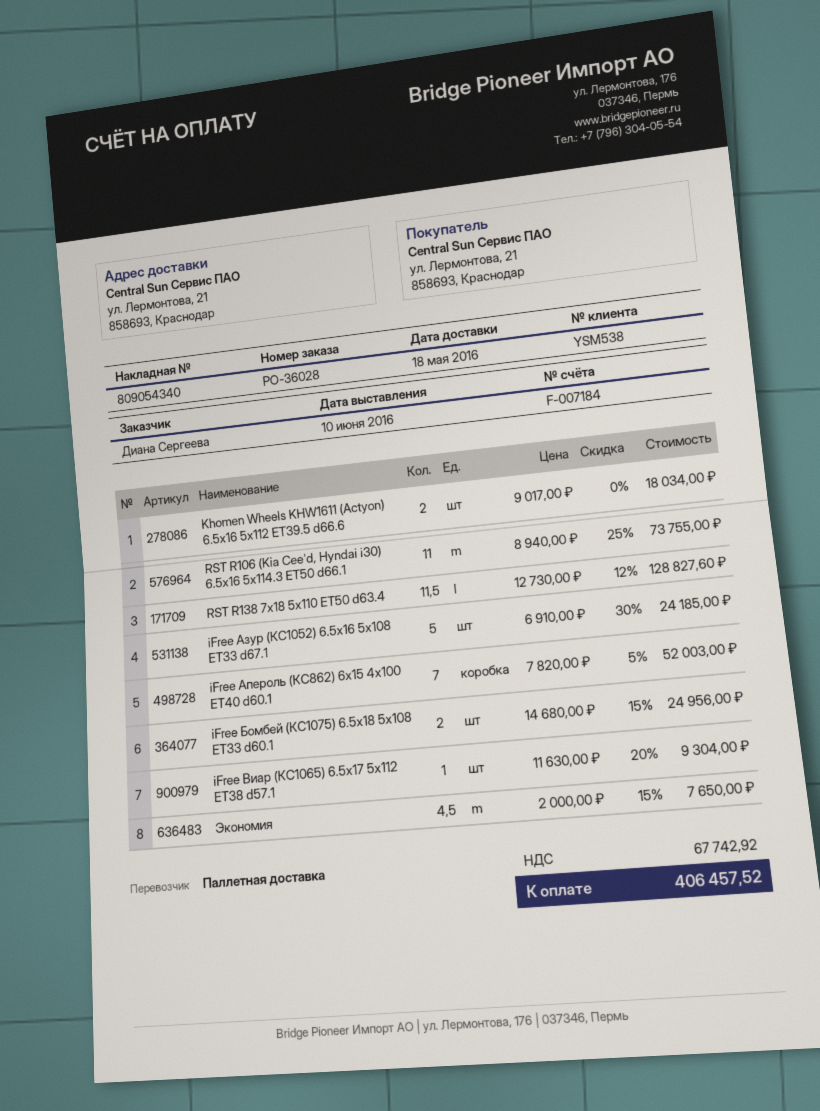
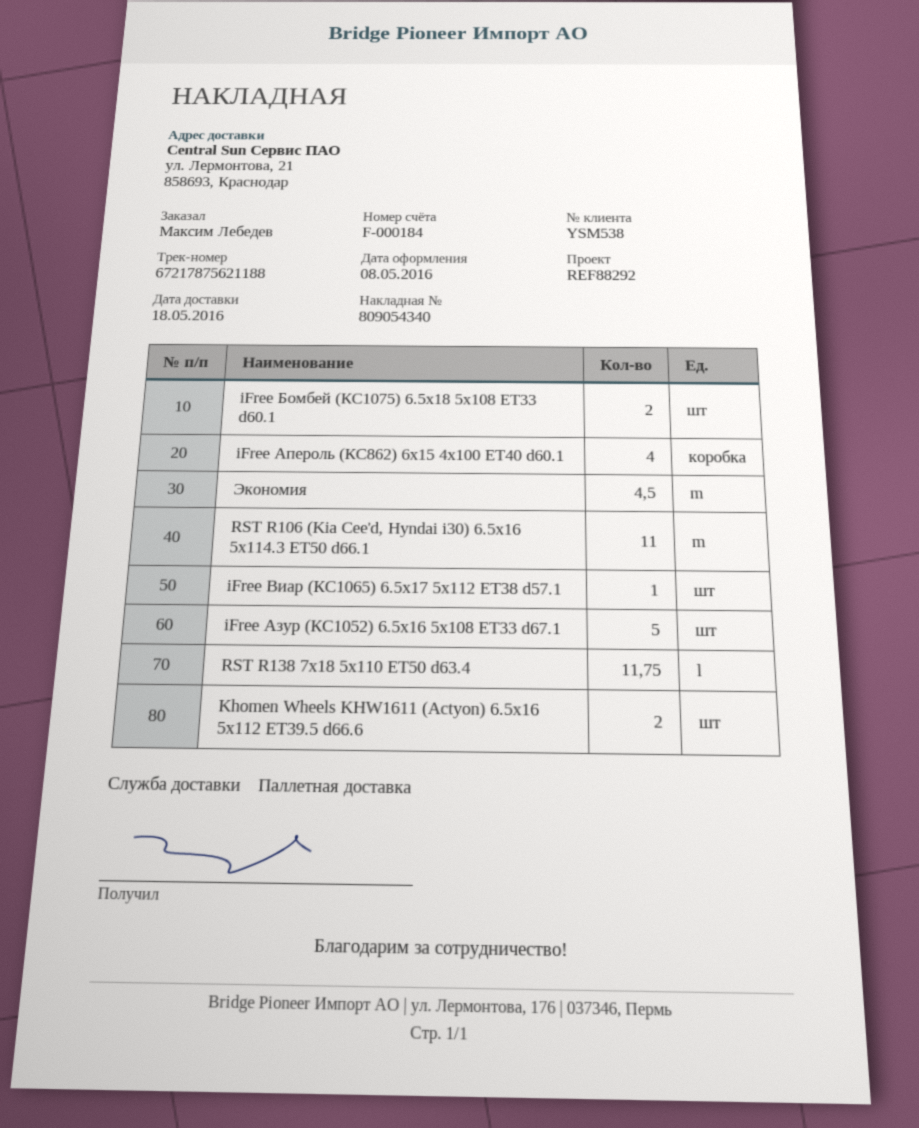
invoice number: F-007184 -> F-000184
ordered by: Диана Сергеева -> Максим Лебедев
RST R138 7x18 5x110 ET50 d63.4: 11.5 -> 11.75
iFree Апероль (КС862) 6x15 4x100 ET40 d60.1: 7 -> 4

